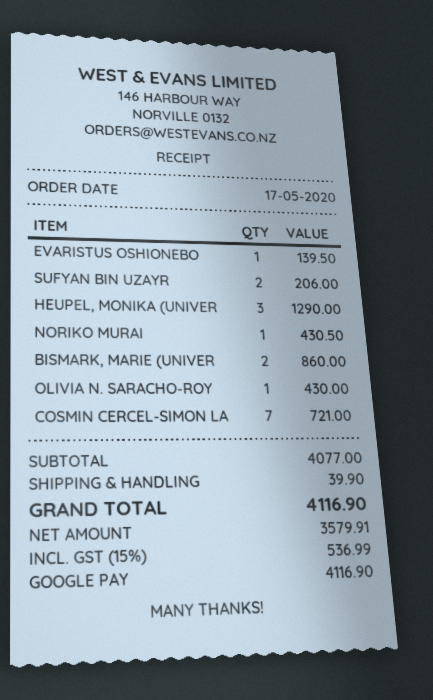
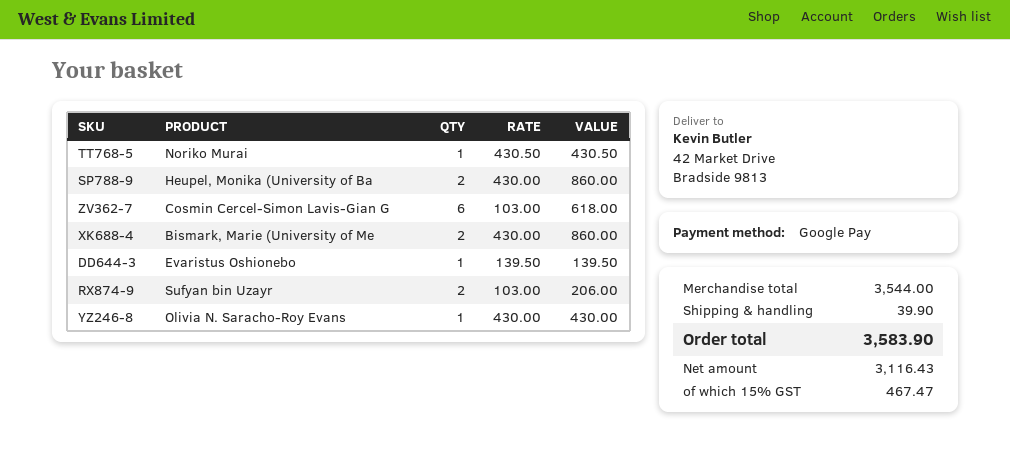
HEUPEL, MONIKA (UNIVER: 3 for 1290.00 -> 2 for 860.00
COSMIN CERCEL-SIMON LA: 7 for 721.00 -> 6 for 618.00
subtotal: 4077.00 -> 3544.00
net: 3579.91 -> 3116.43
tax: 15% = 536.99 -> 15% = 467.47
total: 4116.90 -> 3583.90

